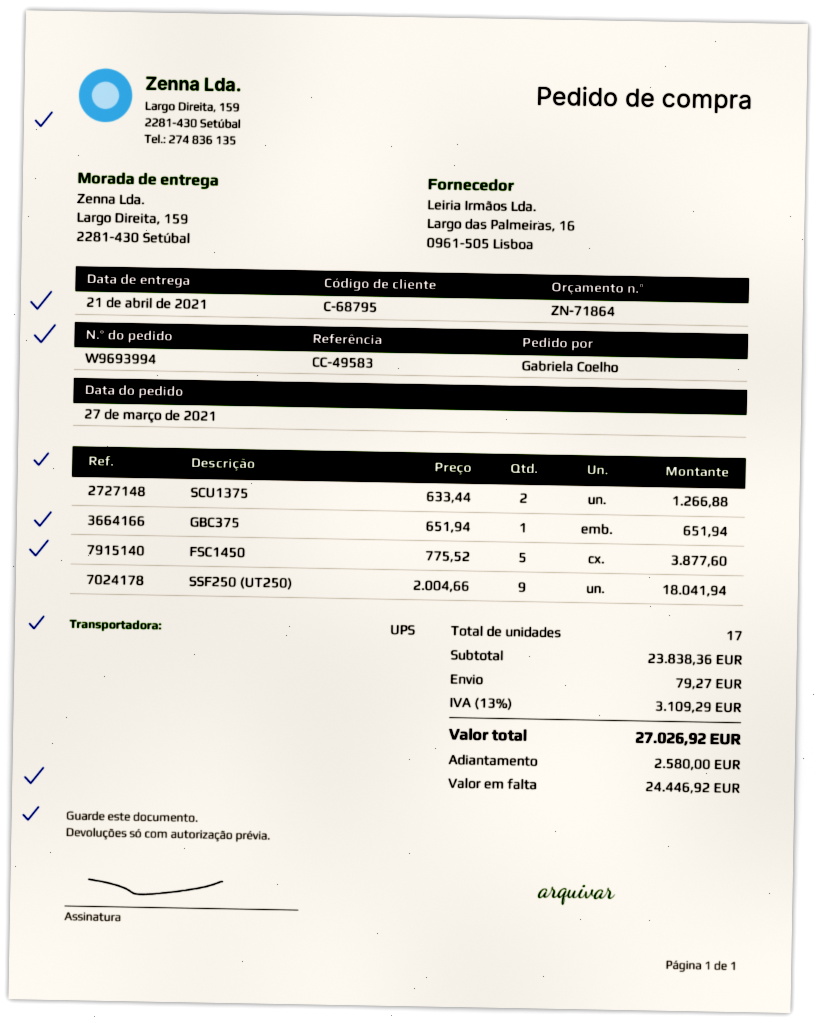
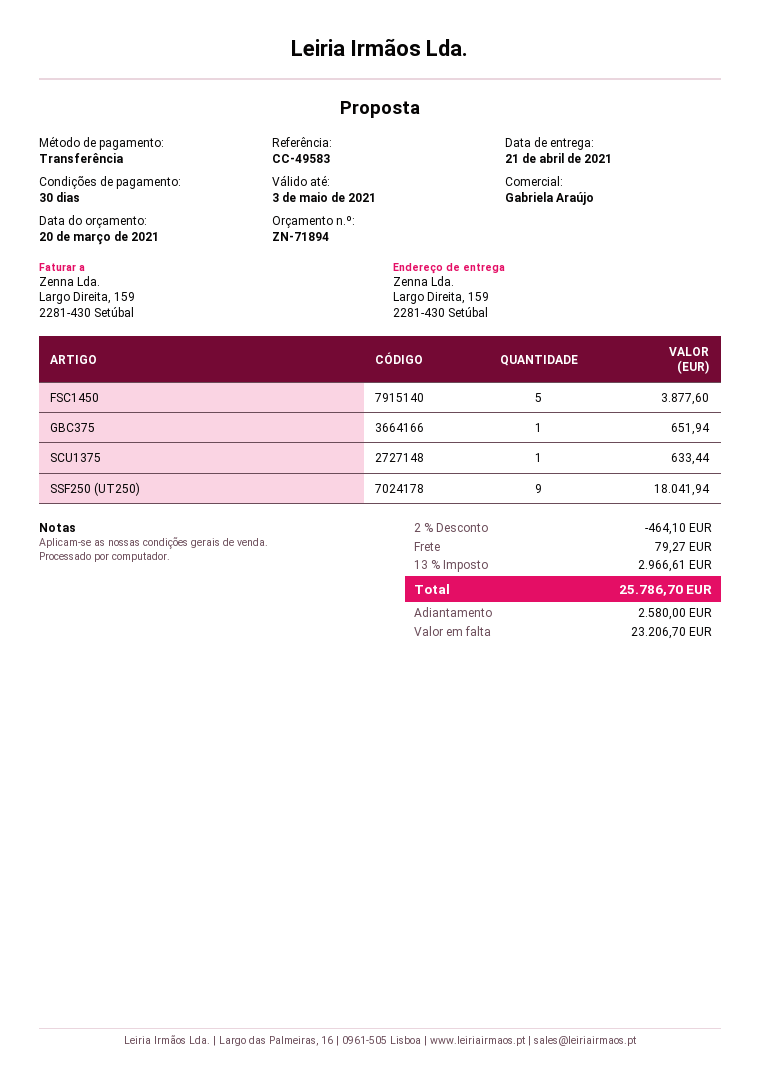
quote number: ZN-71864 -> ZN-71894
SCU1375: 2 for 1266.88 -> 1 for 633.44
discount: none -> 2% = 464.10
tax: 13% = 3109.29 -> 13% = 2966.61
total: 27026.92 -> 25786.70
balance: 24446.92 -> 23206.70

